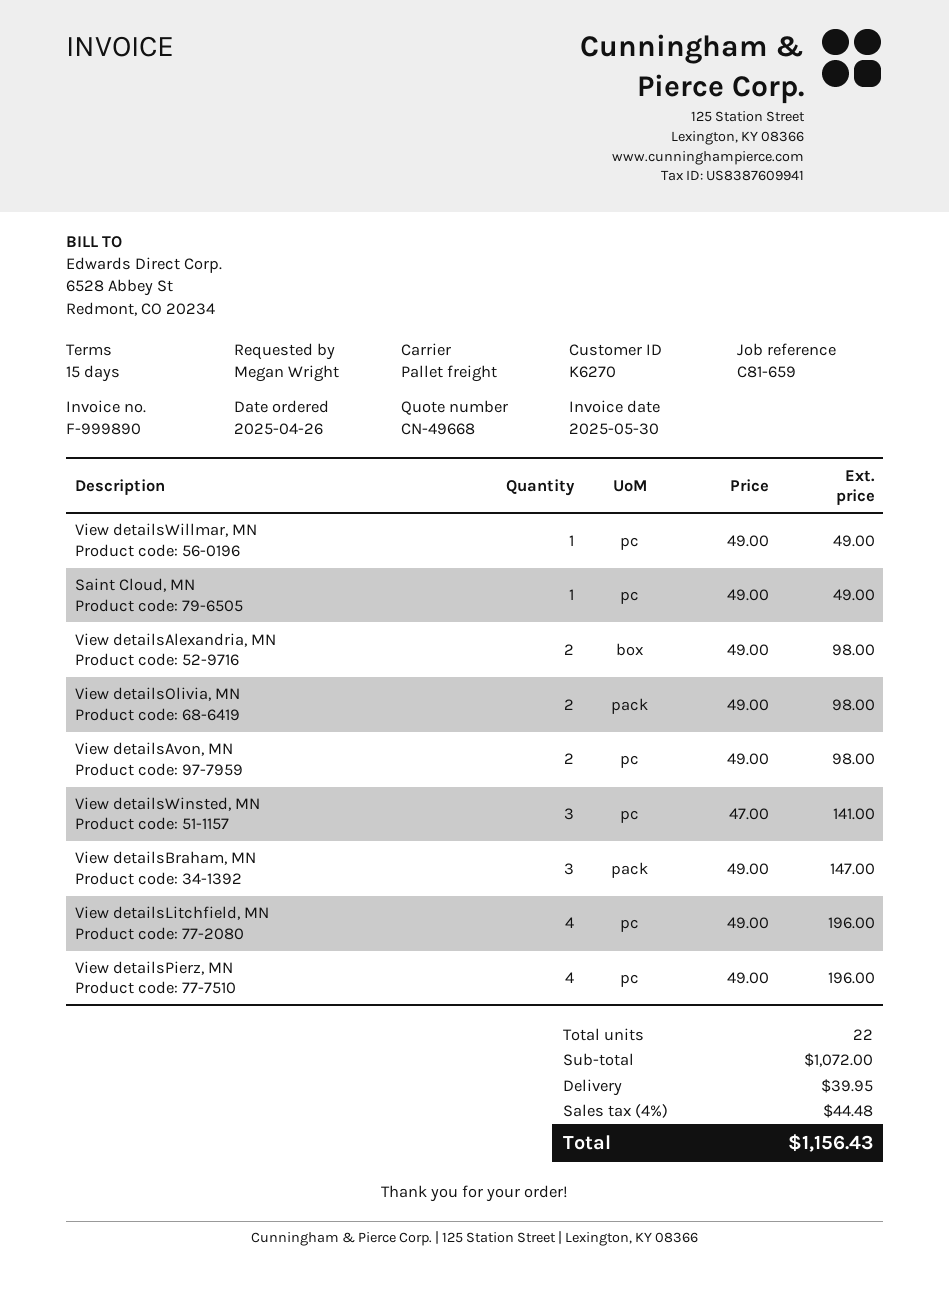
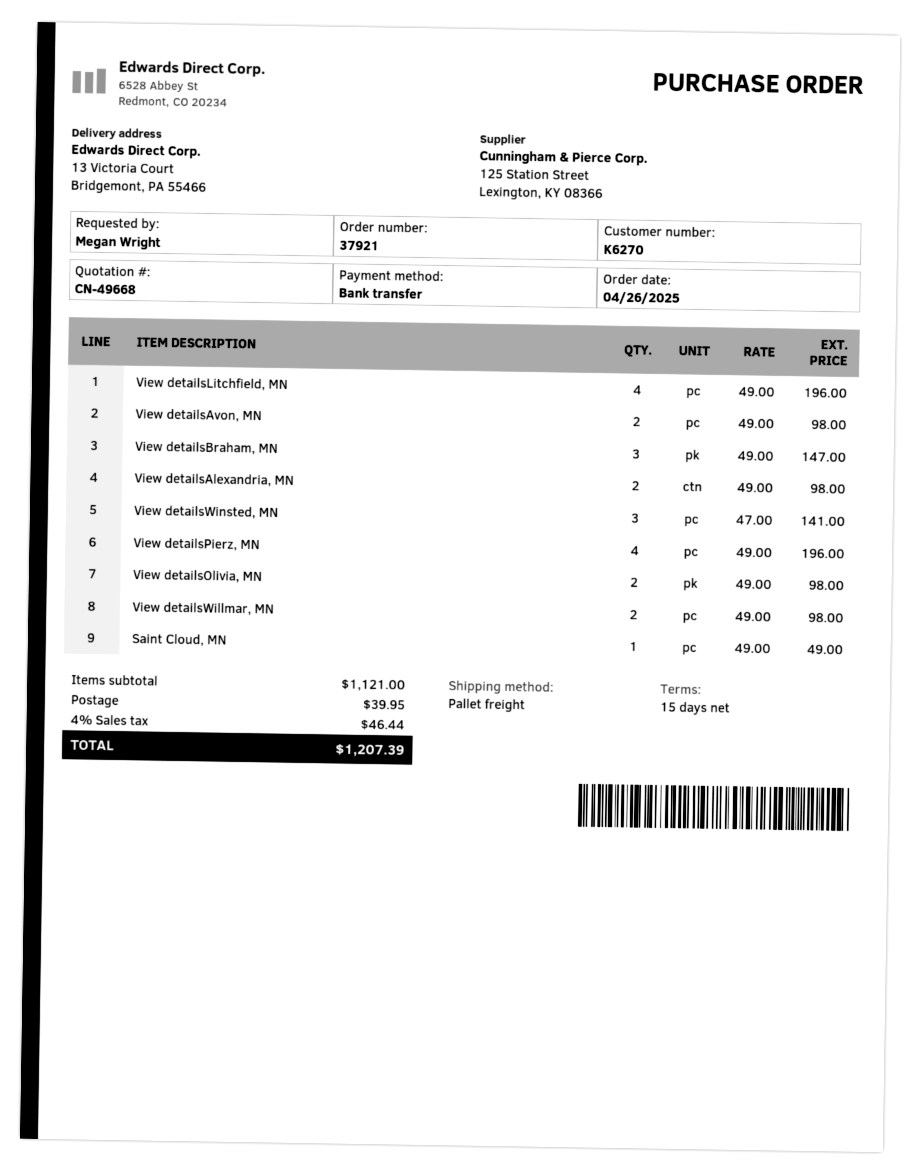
View detailsWillmar, MN: 1 x 49.00 = 49.00 -> 2 x 49.00 = 98.00
subtotal: 1072.00 -> 1121.00
tax: 4% = 44.48 -> 4% = 46.44
total: 1156.43 -> 1207.39

